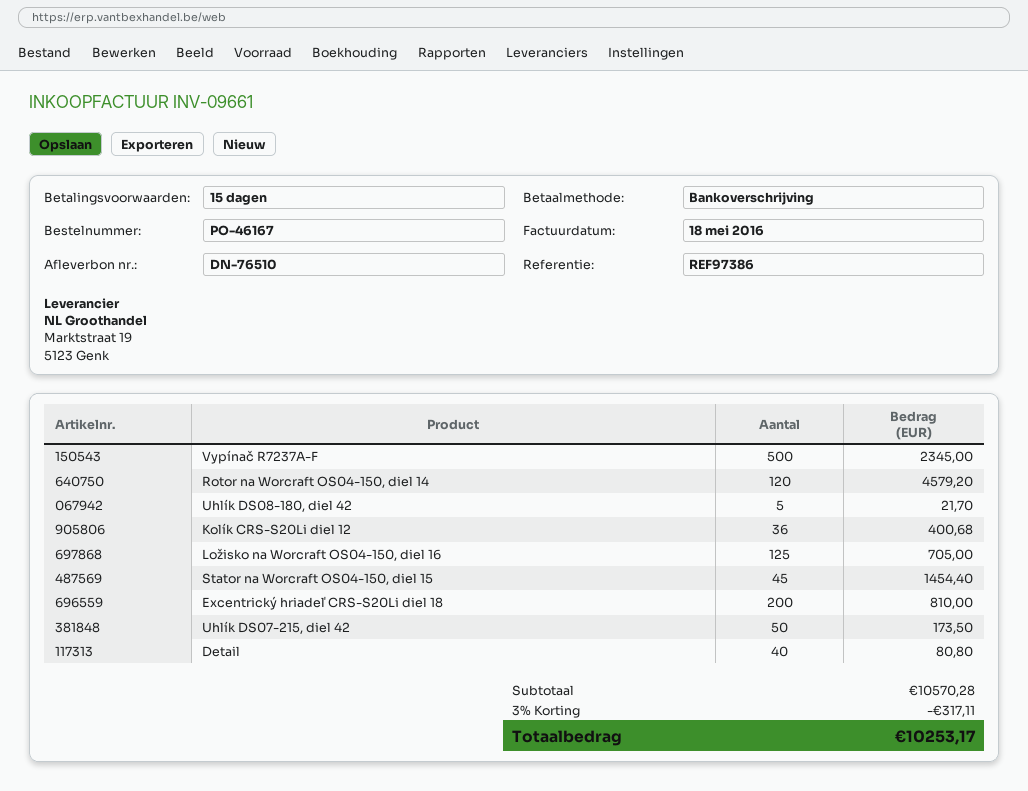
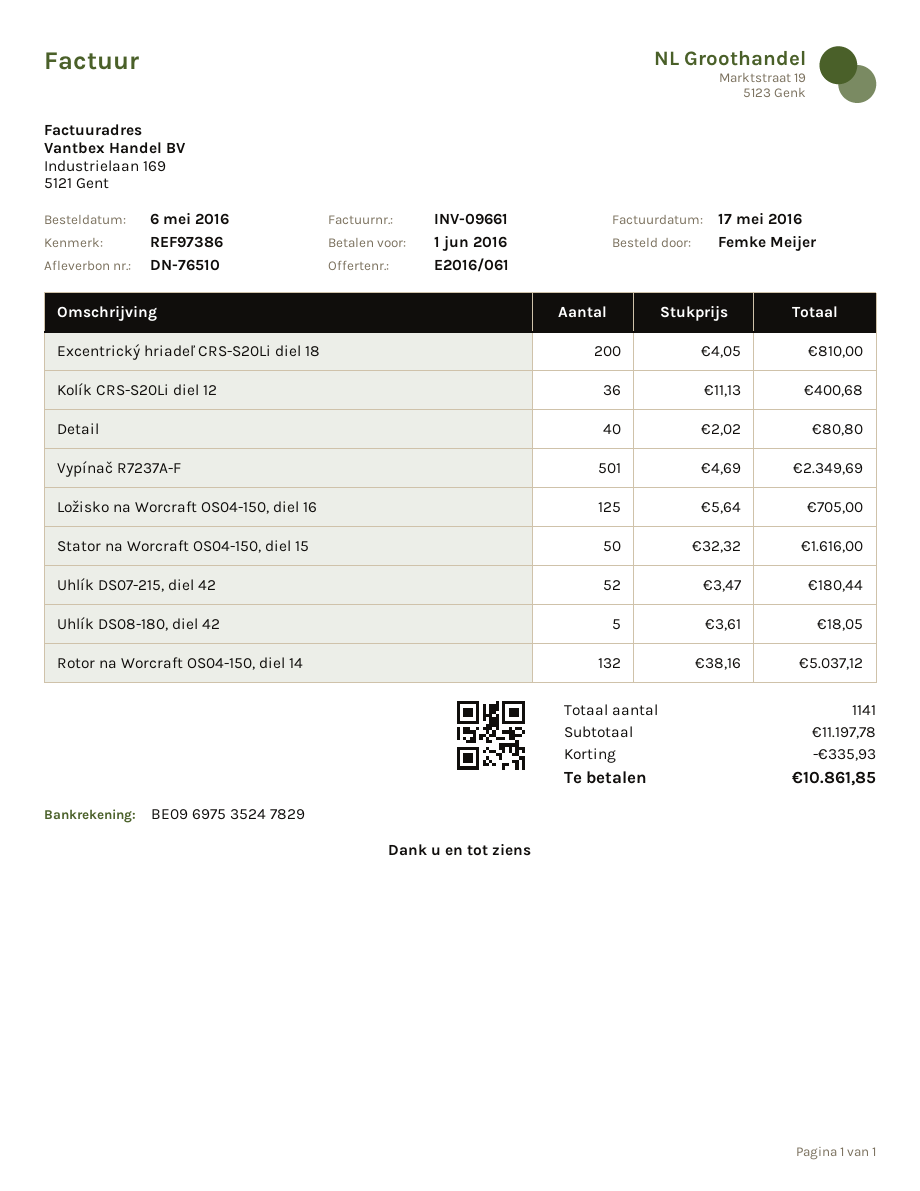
invoice date: 2016-05-18 -> 2016-05-17
Vypínač R7237A-F: 500 for 2345.00 -> 501 for 2349.69
Rotor na Worcraft OS04-150, diel 14: 120 for 4579.20 -> 132 for 5037.12
Uhlík DS08-180, diel 42: 5 for 21.70 -> 5 for 18.05
Stator na Worcraft OS04-150, diel 15: 45 for 1454.40 -> 50 for 1616.00
Uhlík DS07-215, diel 42: 50 for 173.50 -> 52 for 180.44
subtotal: 10570.28 -> 11197.78
discount: 317.11 -> 335.93
total: 10253.17 -> 10861.85

